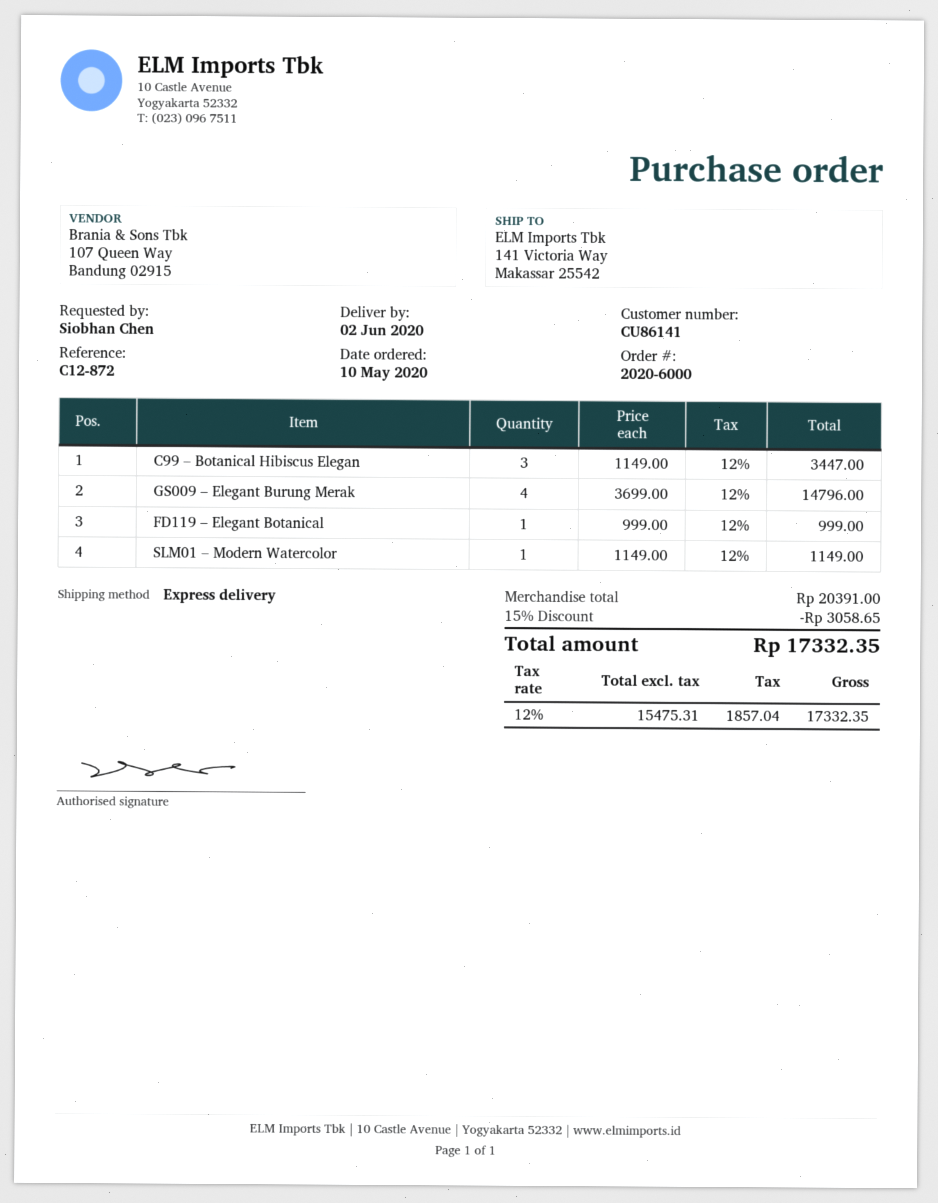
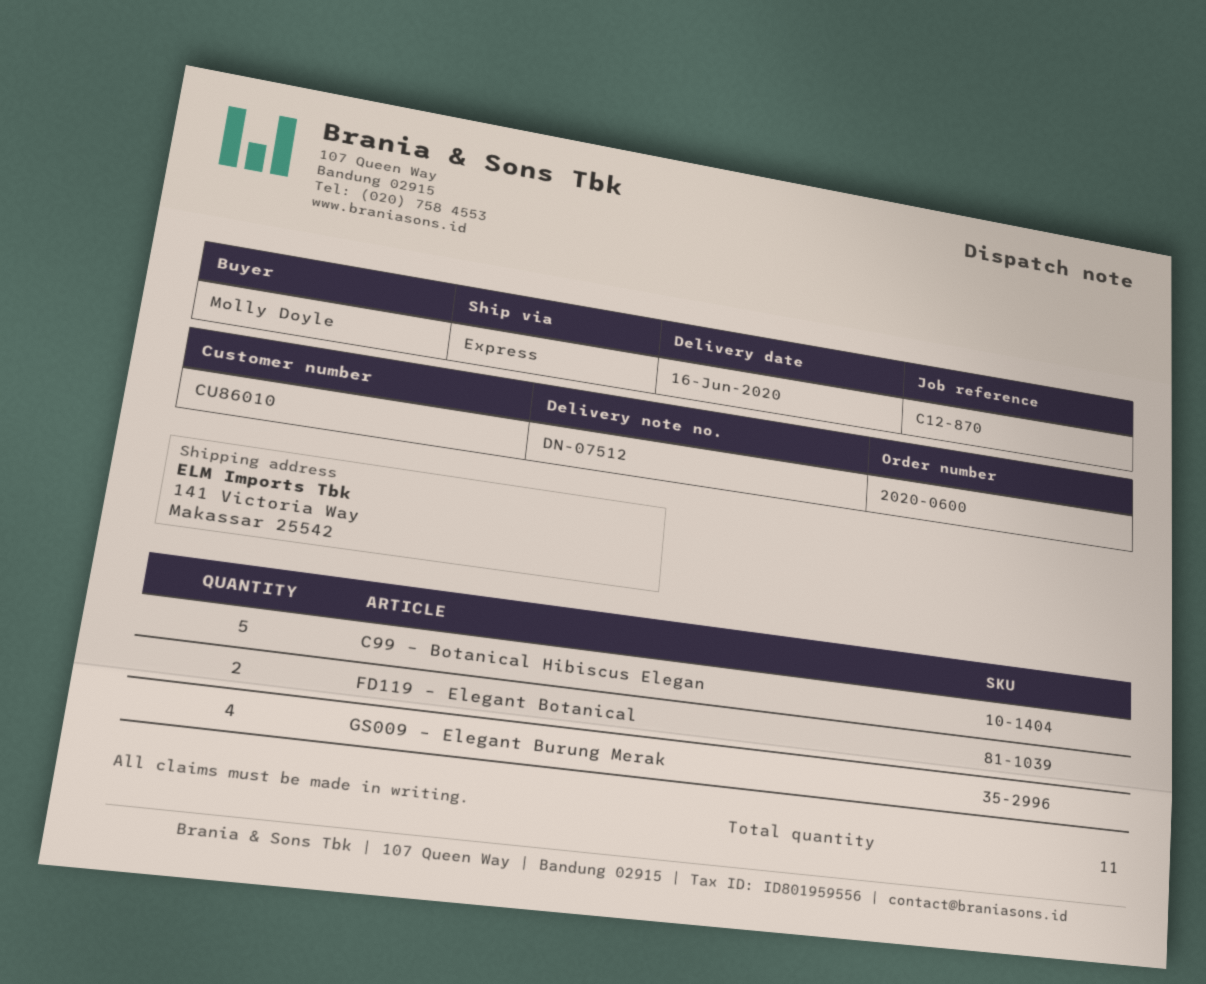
order number: 2020-6000 -> 2020-0600
delivery date: 2020-06-02 -> 2020-06-16
customer number: CU86141 -> CU86010
reference: C12-872 -> C12-870
ordered by: Siobhan Chen -> Molly Doyle
C99 – Botanical Hibiscus Elegan: 3 -> 5
FD119 – Elegant Botanical: 1 -> 2
SLM01 – Modern Watercolor: 1 -> none

